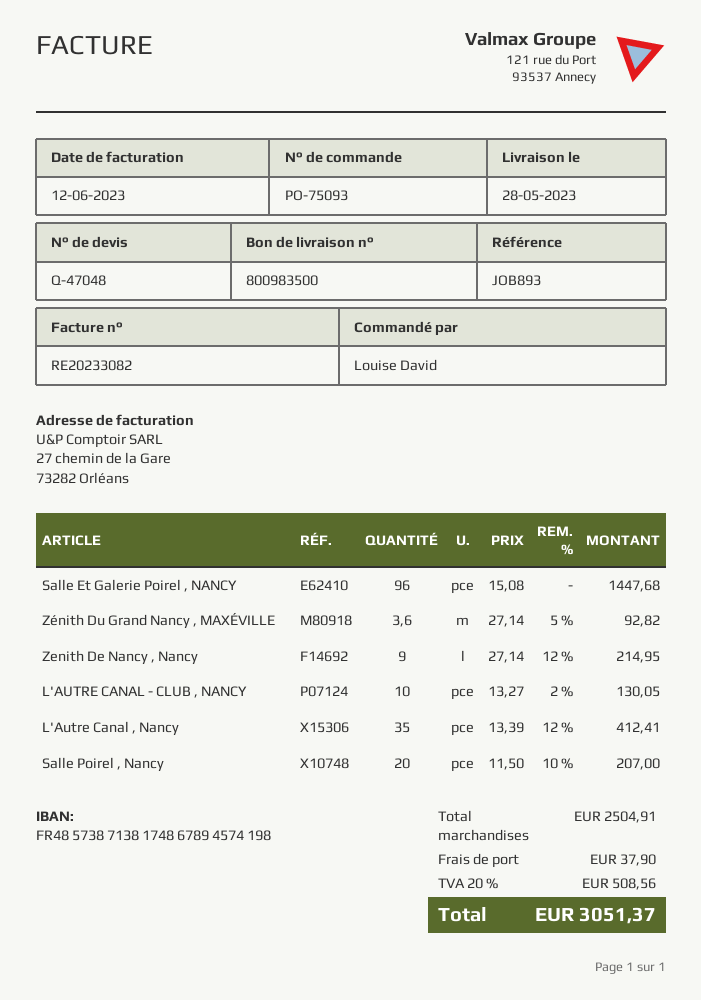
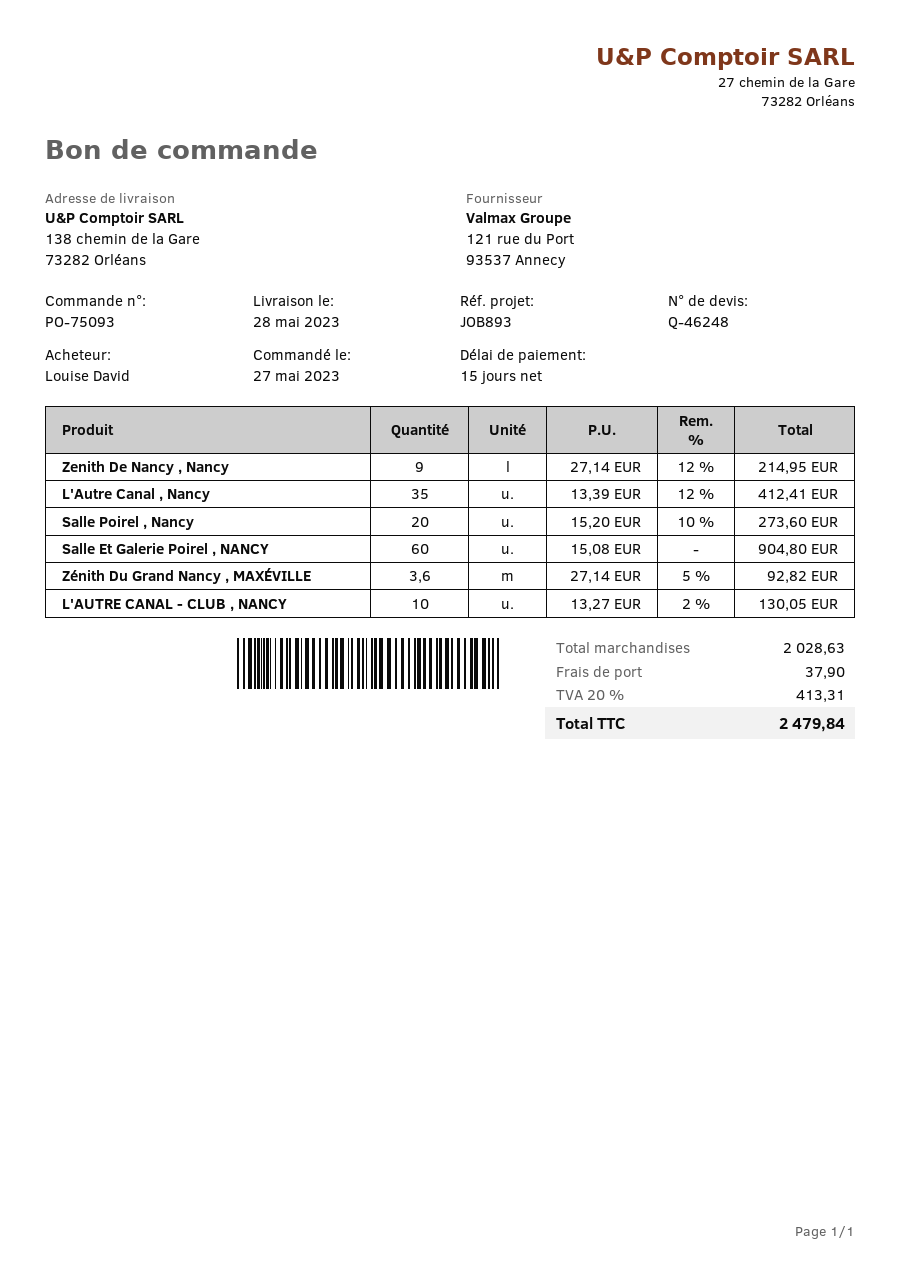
quote number: Q-47048 -> Q-46248
Salle Et Galerie Poirel , NANCY: 96 x 15.08 = 1447.68 -> 60 x 15.08 = 904.80
Salle Poirel , Nancy: 20 x 11.50 - 10% = 207.00 -> 20 x 15.20 - 10% = 273.60
subtotal: 2504.91 -> 2028.63
tax: 20% = 508.56 -> 20% = 413.31
total: 3051.37 -> 2479.84

